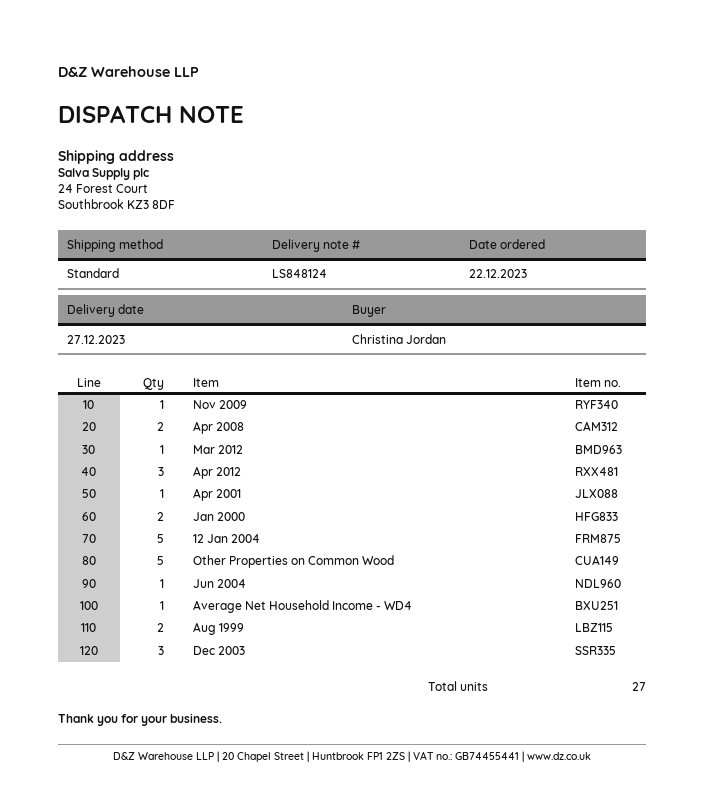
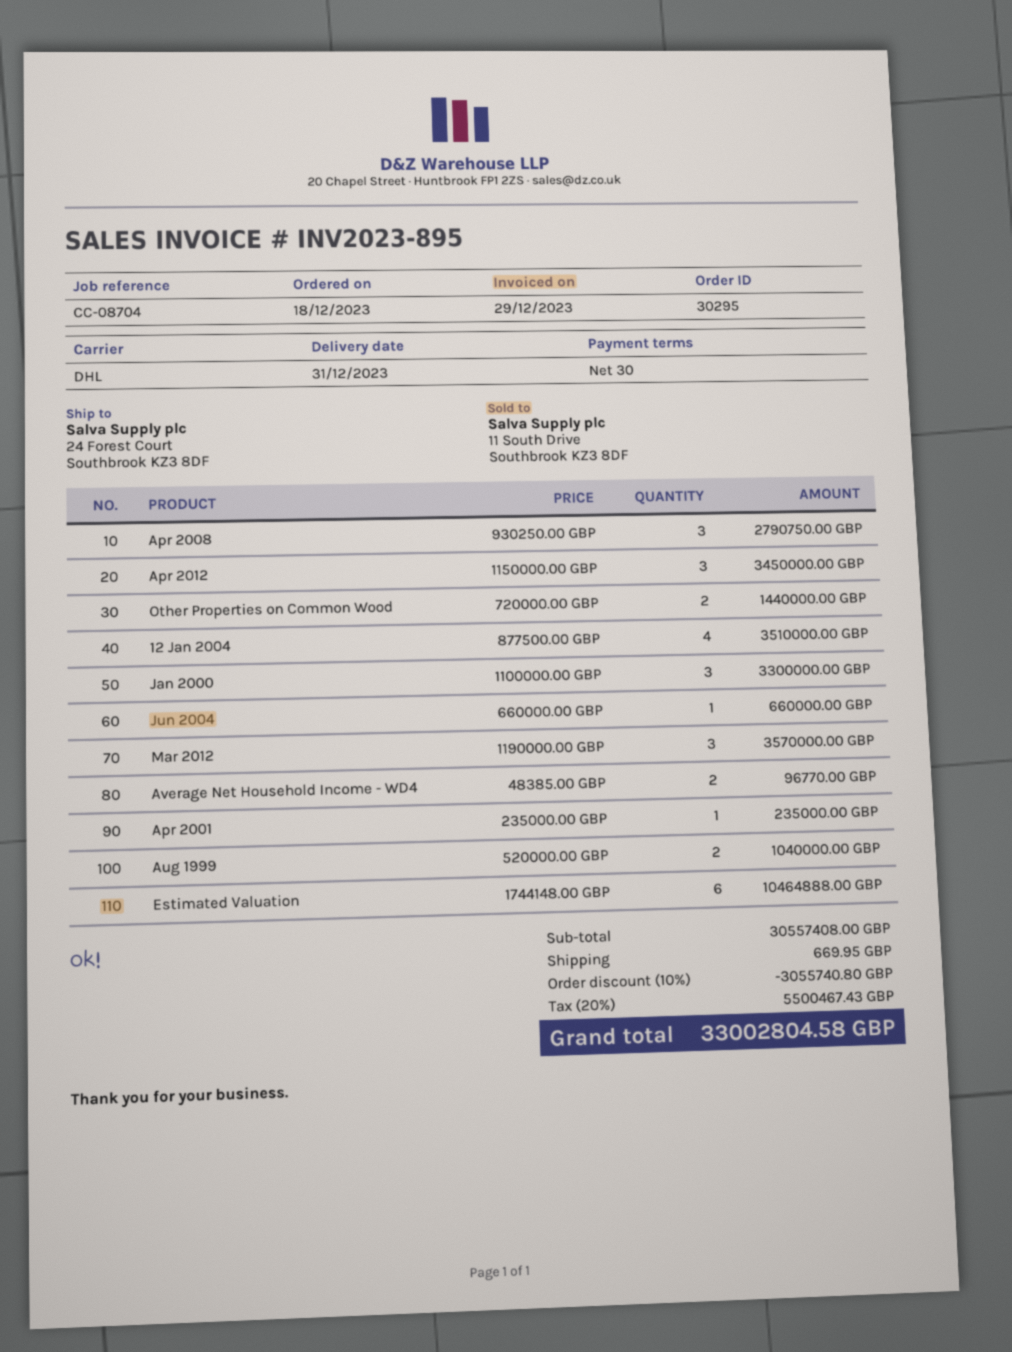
order date: 2023-12-22 -> 2023-12-18
delivery date: 2023-12-27 -> 2023-12-31
shipping method: standard -> DHL
Nov 2009: 1 -> none
Apr 2008: 2 -> 3
Mar 2012: 1 -> 3
Jan 2000: 2 -> 3
12 Jan 2004: 5 -> 4
Other Properties on Common Wood: 5 -> 2
Average Net Household Income - WD4: 1 -> 2
Dec 2003: 3 -> none
Estimated Valuation: none -> 6

